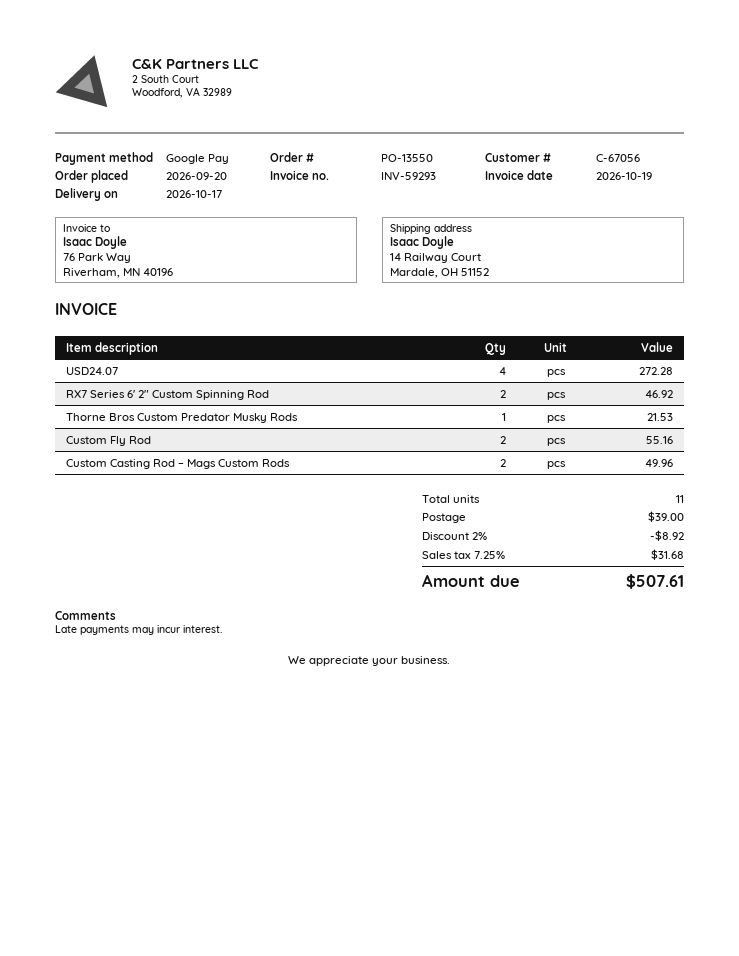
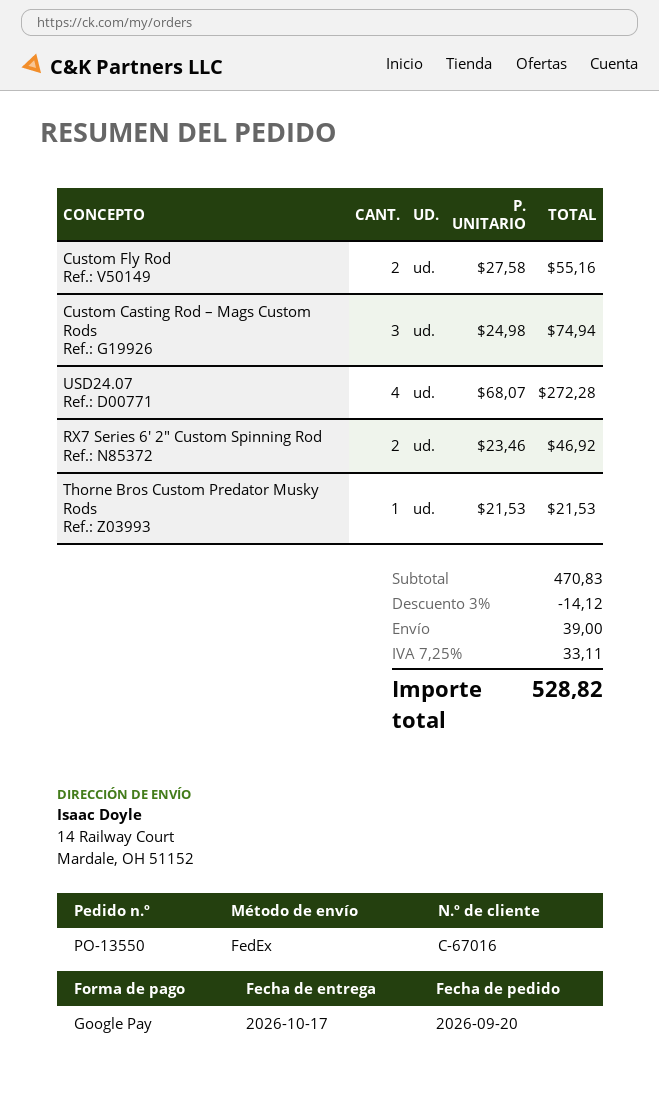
customer number: C-67056 -> C-67016
Custom Casting Rod – Mags Custom Rods: 2 for 49.96 -> 3 for 74.94
discount: 2% = 8.92 -> 3% = 14.12
tax: 7.25% = 31.68 -> 7.25% = 33.11
total: 507.61 -> 528.82

